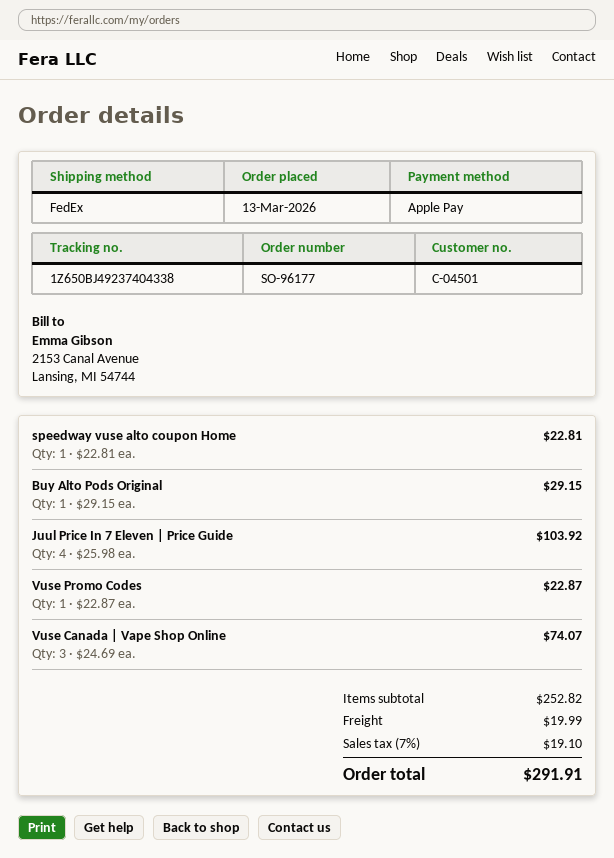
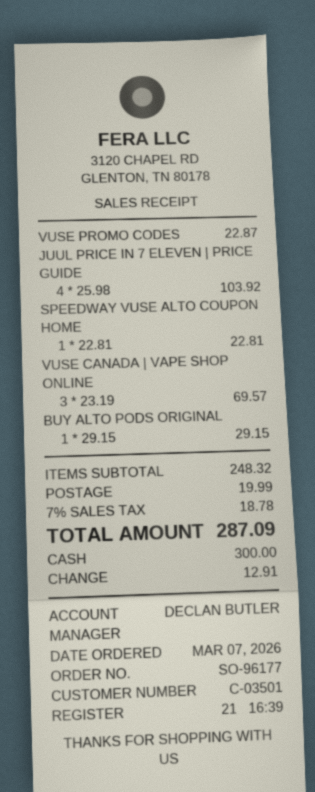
order date: 2026-03-13 -> 2026-03-07
customer number: C-04501 -> C-03501
payment method: Apple Pay -> cash
Vuse Canada | Vape Shop Online: 3 x 24.69 = 74.07 -> 3 x 23.19 = 69.57
subtotal: 252.82 -> 248.32
tax: 7% = 19.10 -> 7% = 18.78
total: 291.91 -> 287.09

